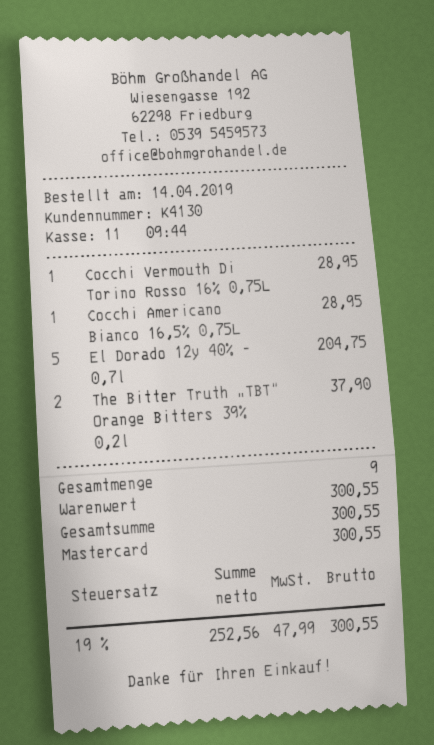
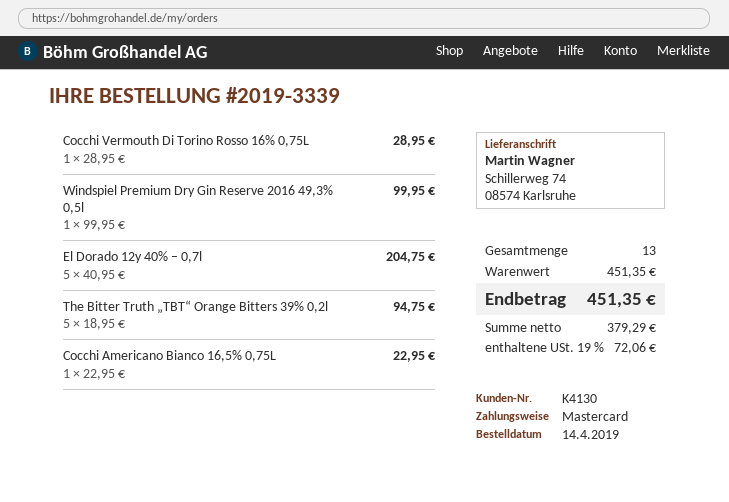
Cocchi Americano Bianco 16,5% 0,75L: 1 for 28.95 -> 1 for 22.95
The Bitter Truth „TBT“ Orange Bitters 39% 0,2l: 2 for 37.90 -> 5 for 94.75
Windspiel Premium Dry Gin Reserve 2016 49,3% 0,5l: none -> 1 for 99.95
total quantity: 9 -> 13
subtotal: 300.55 -> 451.35
net: 252.56 -> 379.29
tax: 19% = 47.99 -> 19% = 72.06
total: 300.55 -> 451.35

